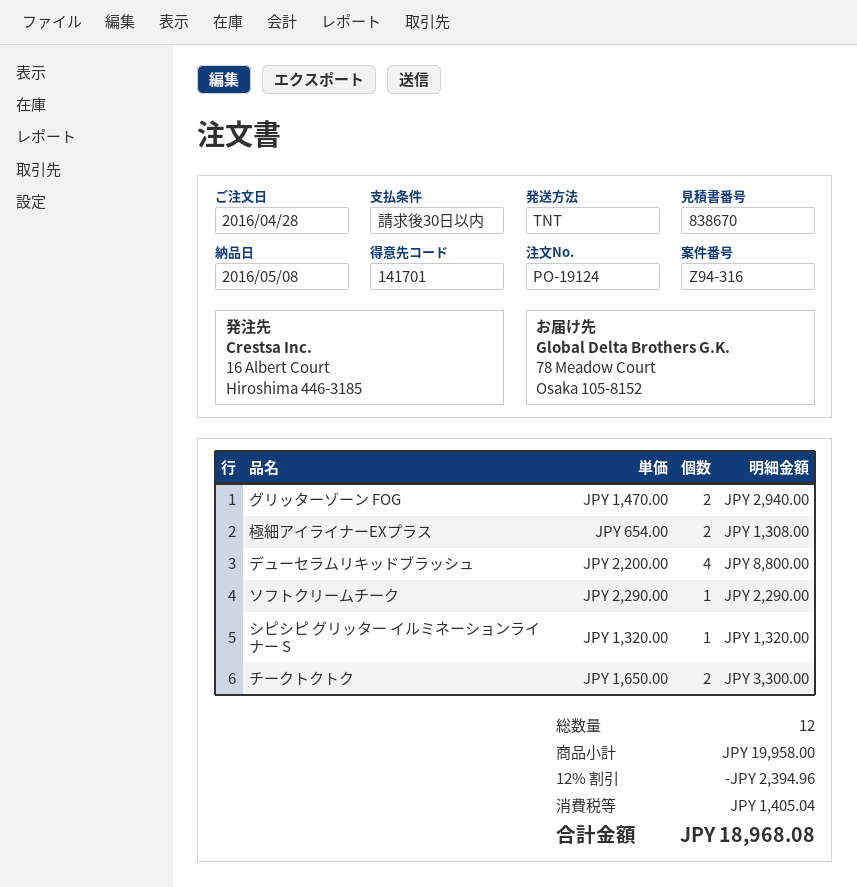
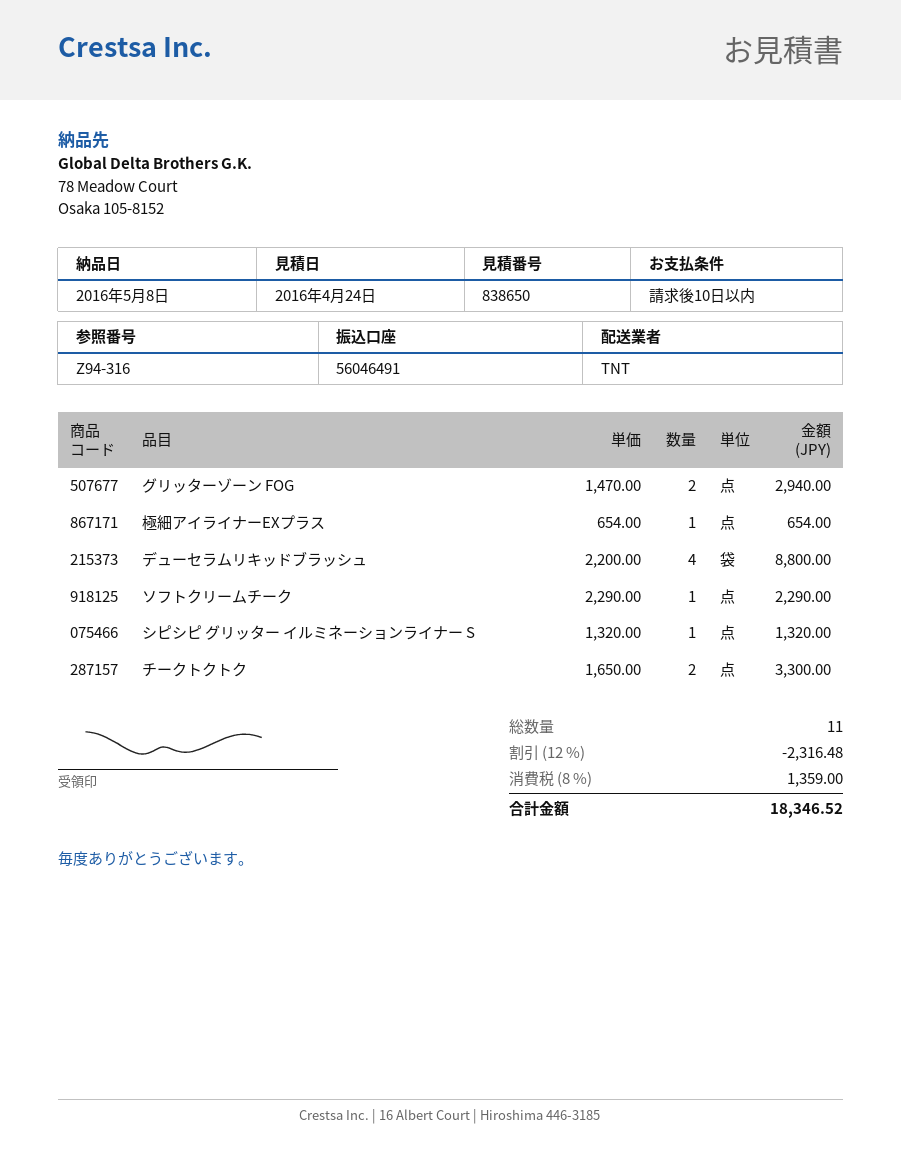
quote number: 838670 -> 838650
payment terms: 30 days -> 10 days
極細アイライナーEXプラス: 2 x 654.00 = 1308.00 -> 1 x 654.00 = 654.00
total quantity: 12 -> 11
discount: 12% = 2394.96 -> 12% = 2316.48
tax: 1405.04 -> 1359.00
total: 18968.08 -> 18346.52

